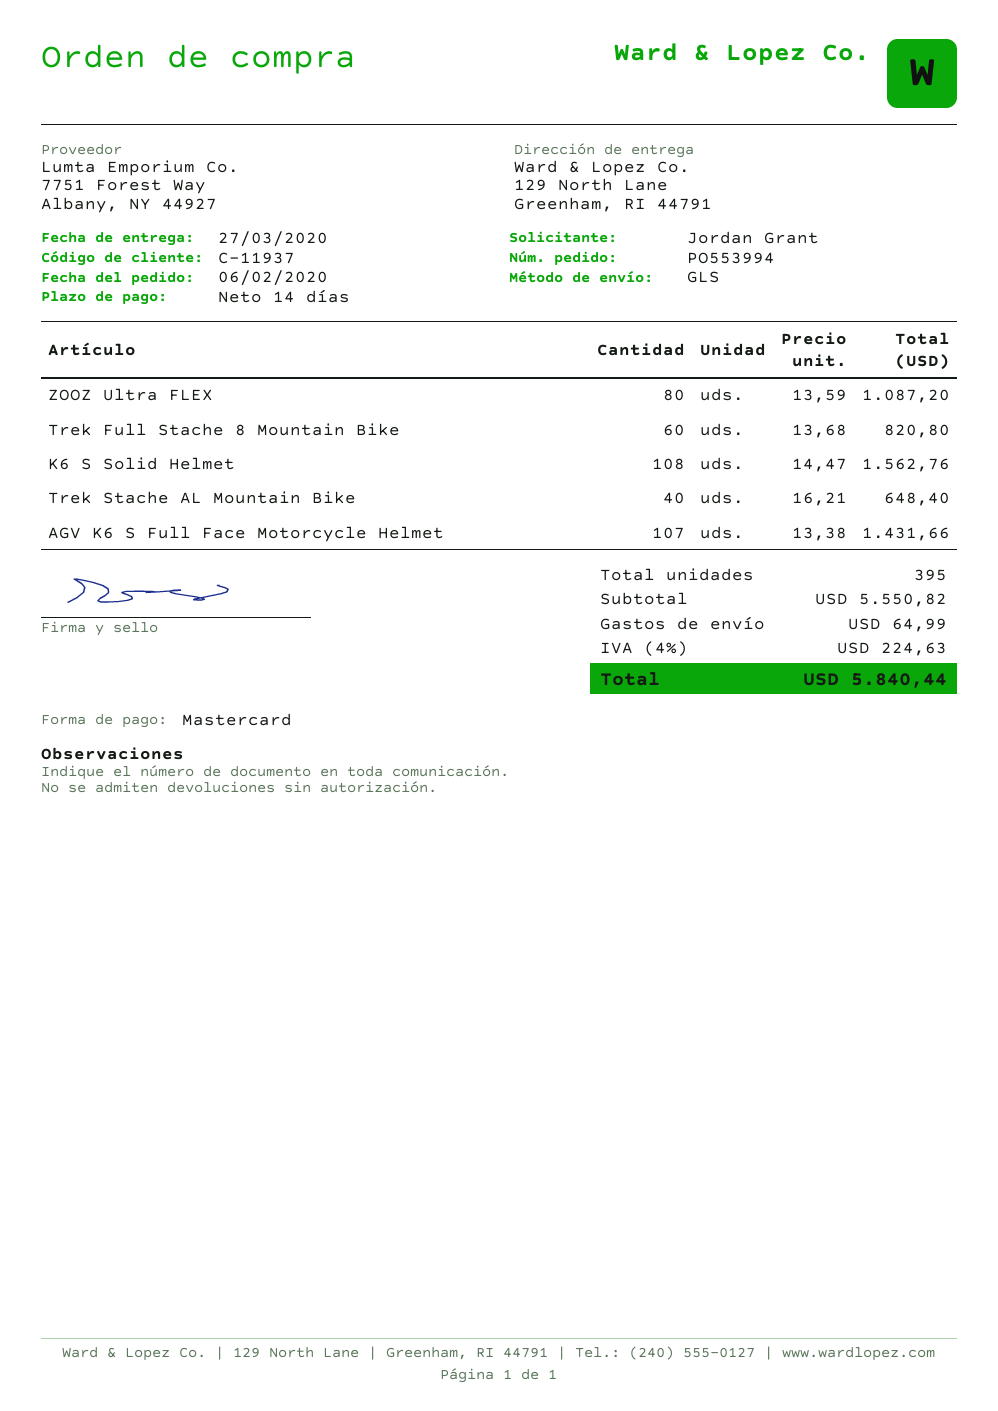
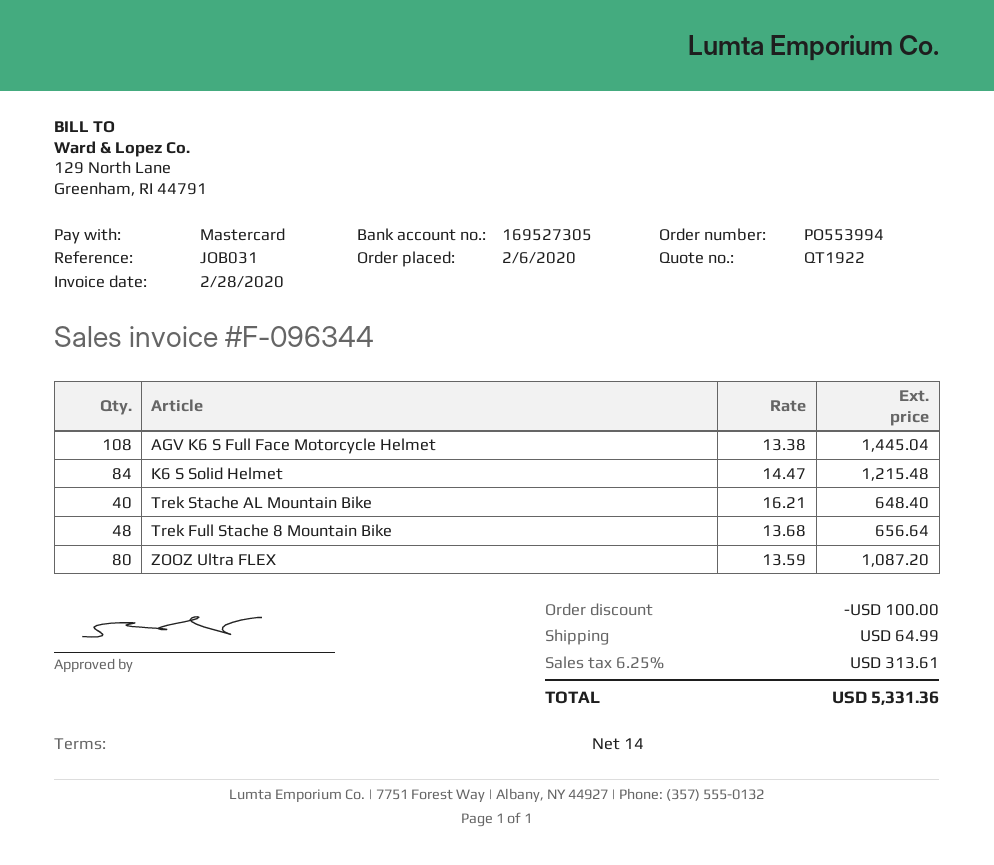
Trek Full Stache 8 Mountain Bike: 60 x 13.68 = 820.80 -> 48 x 13.68 = 656.64
K6 S Solid Helmet: 108 x 14.47 = 1562.76 -> 84 x 14.47 = 1215.48
AGV K6 S Full Face Motorcycle Helmet: 107 x 13.38 = 1431.66 -> 108 x 13.38 = 1445.04
discount: none -> 100.00
tax: 4% = 224.63 -> 6.25% = 313.61
total: 5840.44 -> 5331.36

